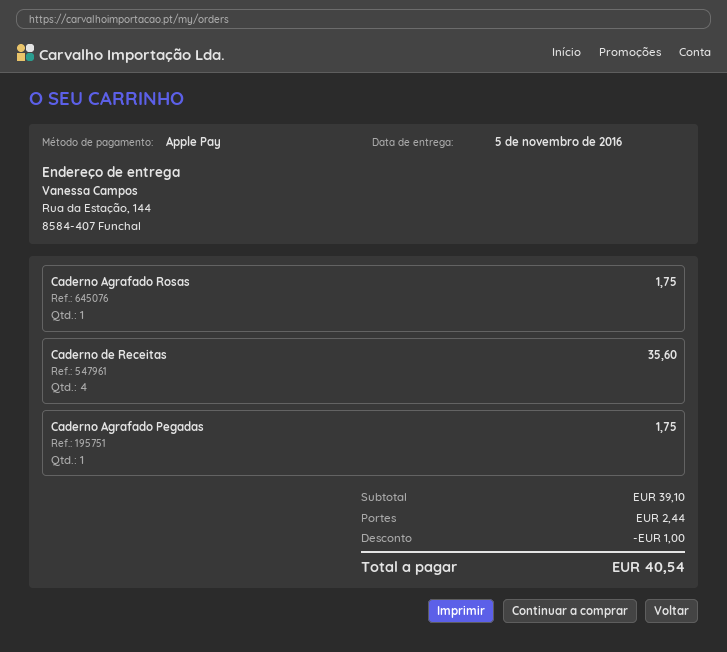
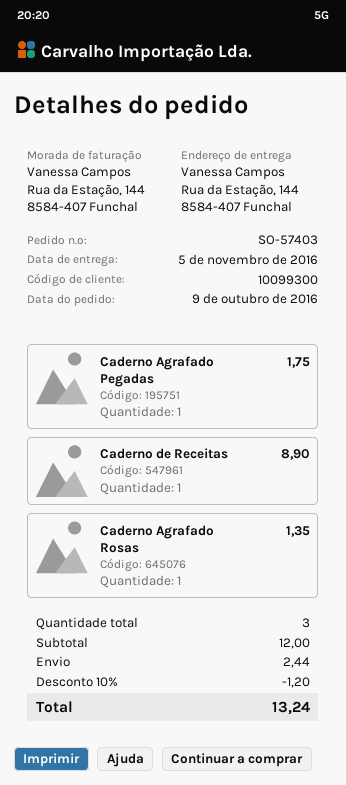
Caderno Agrafado Rosas: 1 for 1.75 -> 1 for 1.35
Caderno de Receitas: 4 for 35.60 -> 1 for 8.90
subtotal: 39.10 -> 12.00
discount: 1.00 -> 1.20
total: 40.54 -> 13.24

